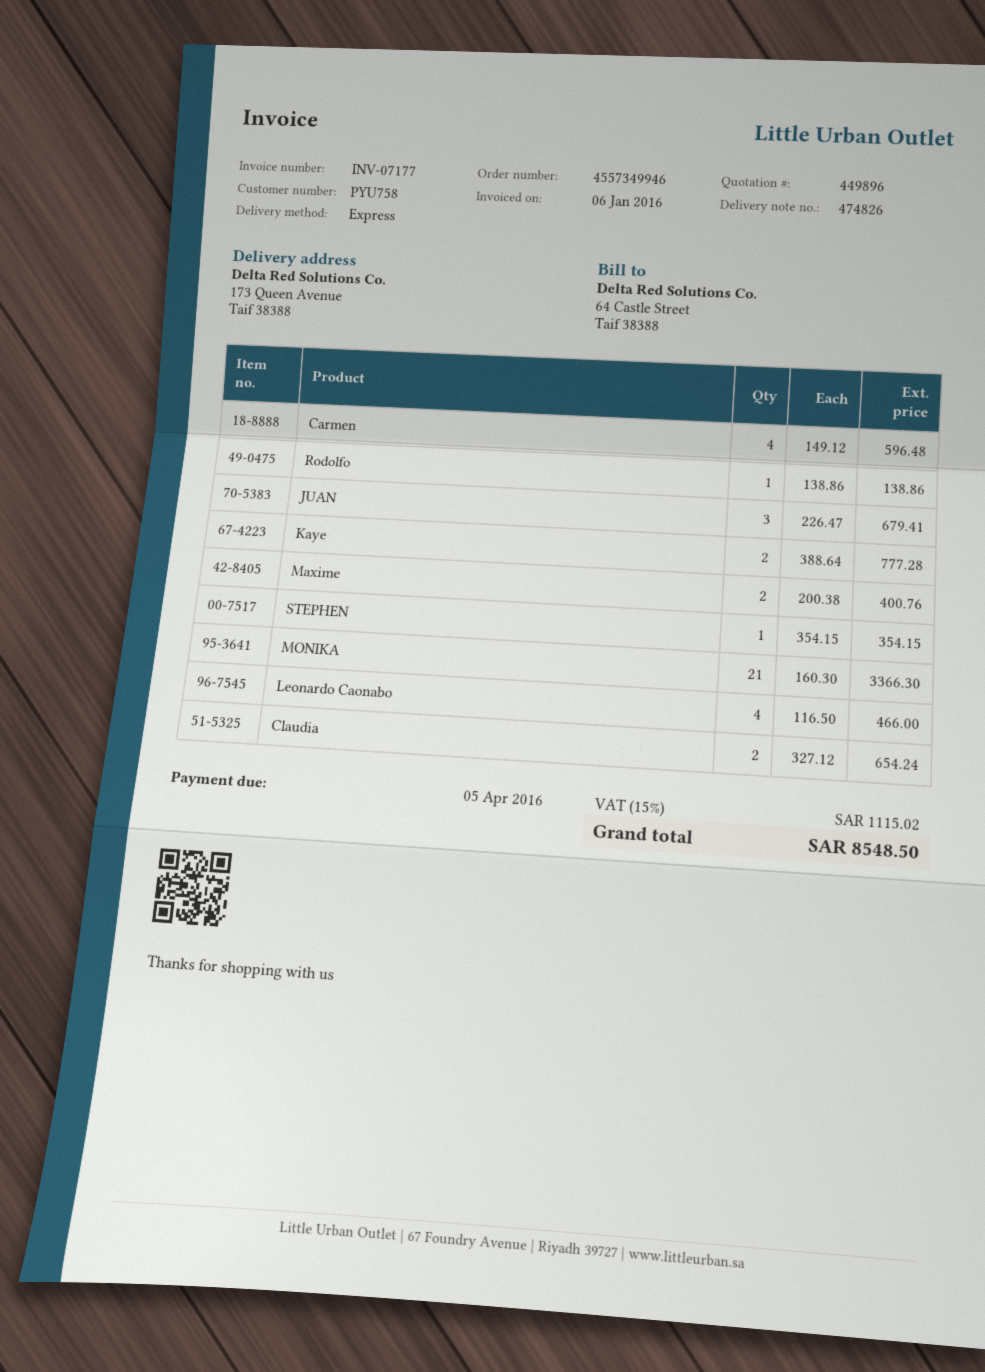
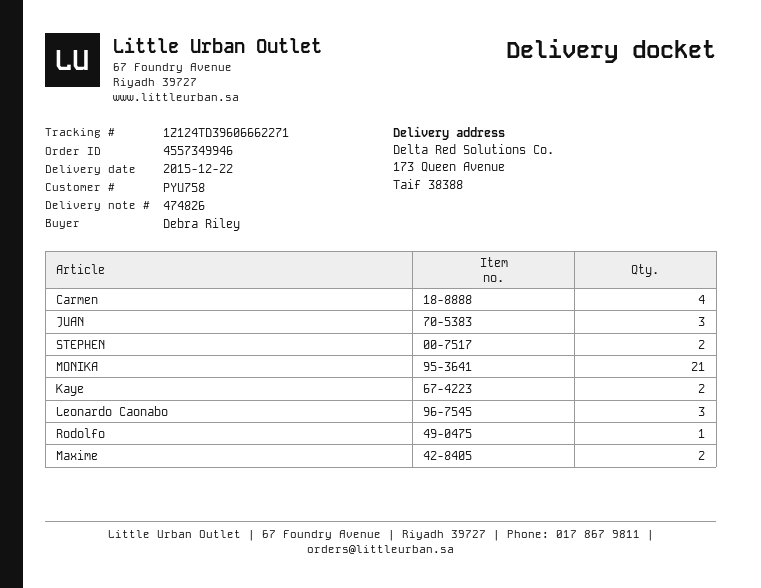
STEPHEN: 1 -> 2
Leonardo Caonabo: 4 -> 3
Claudia: 2 -> none

